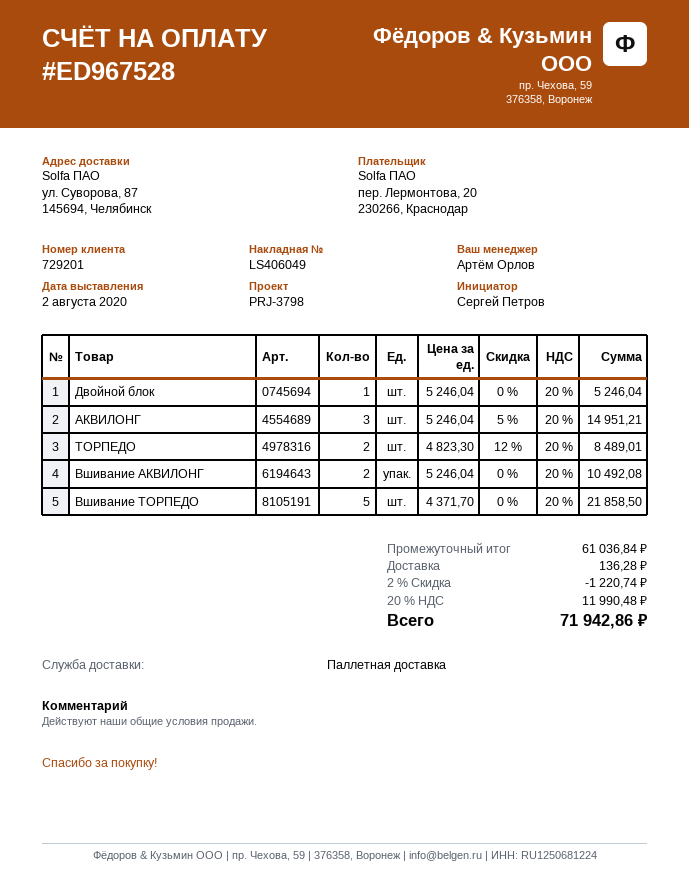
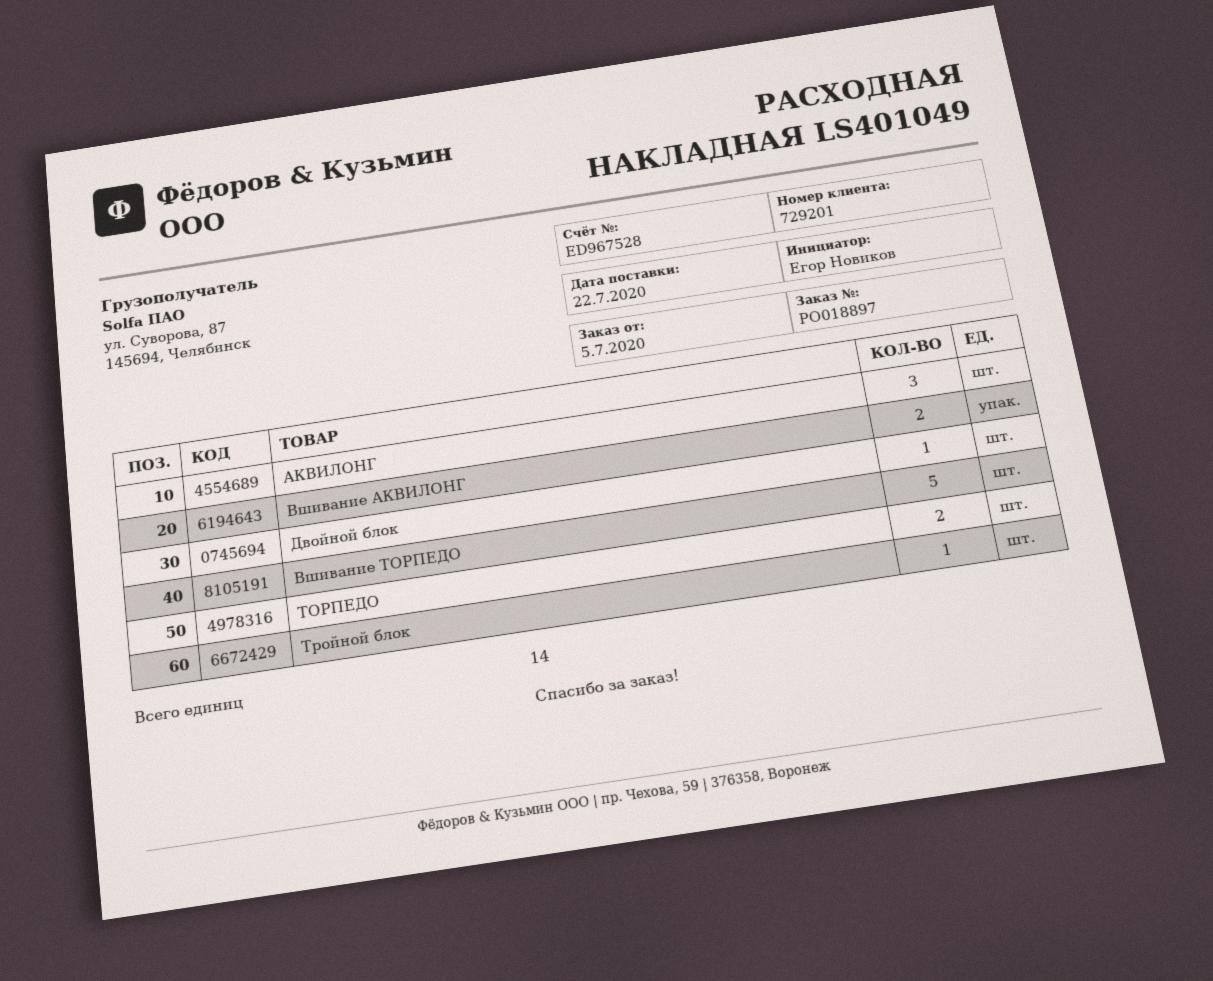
delivery note number: LS406049 -> LS401049
ordered by: Сергей Петров -> Егор Новиков
Тройной блок: none -> 1

